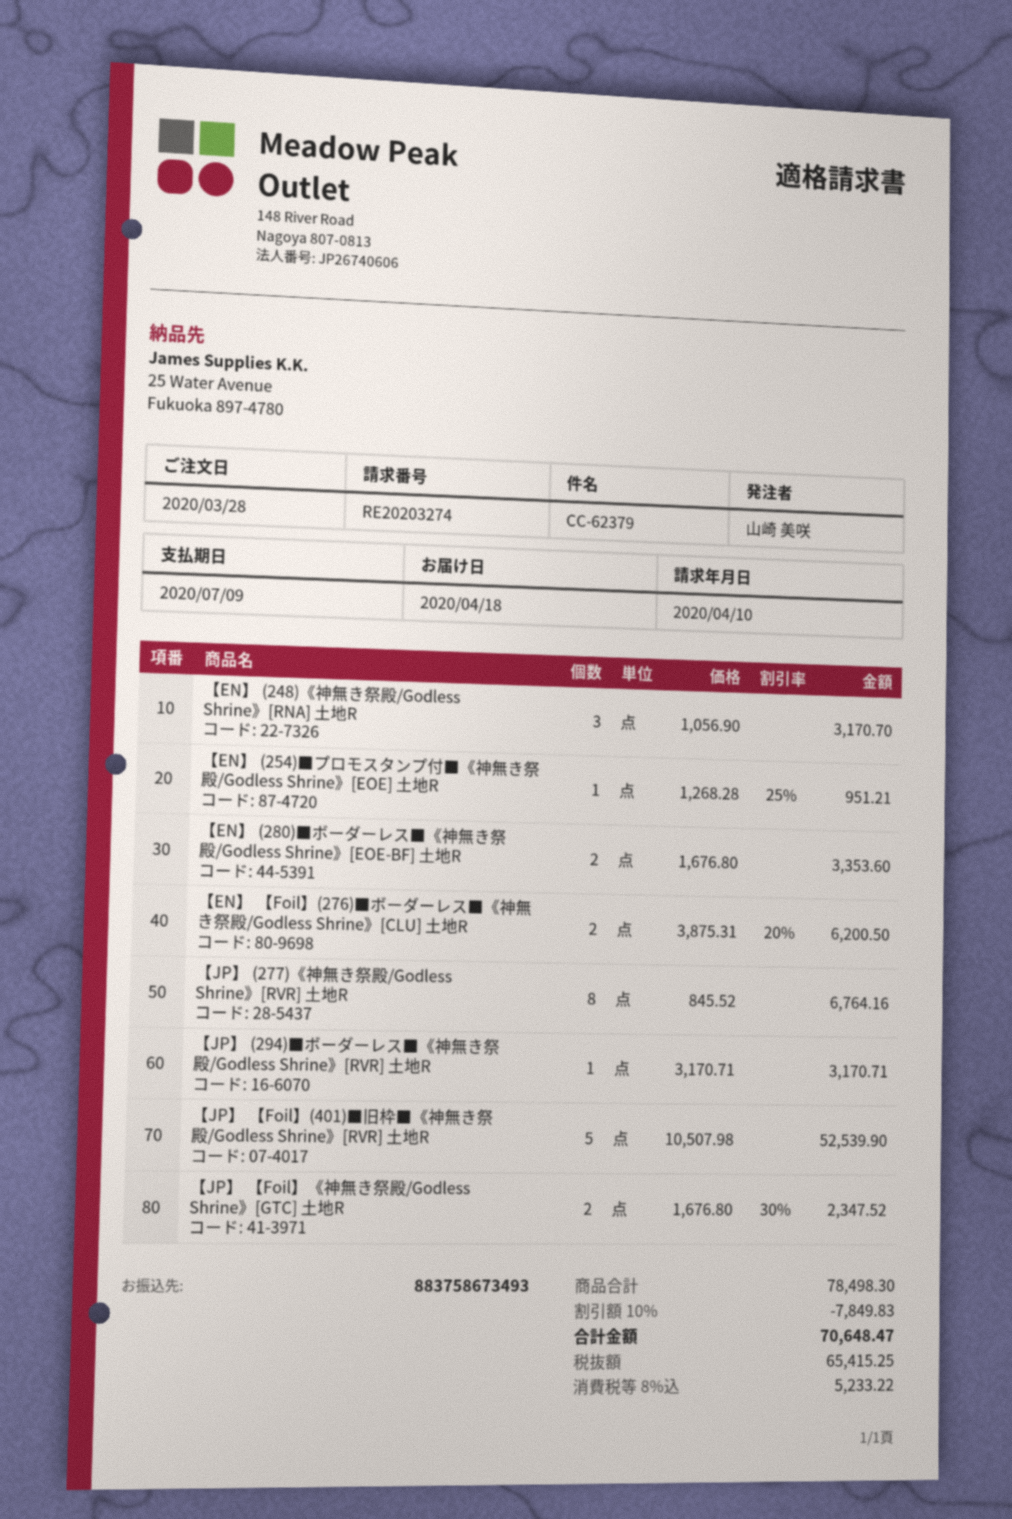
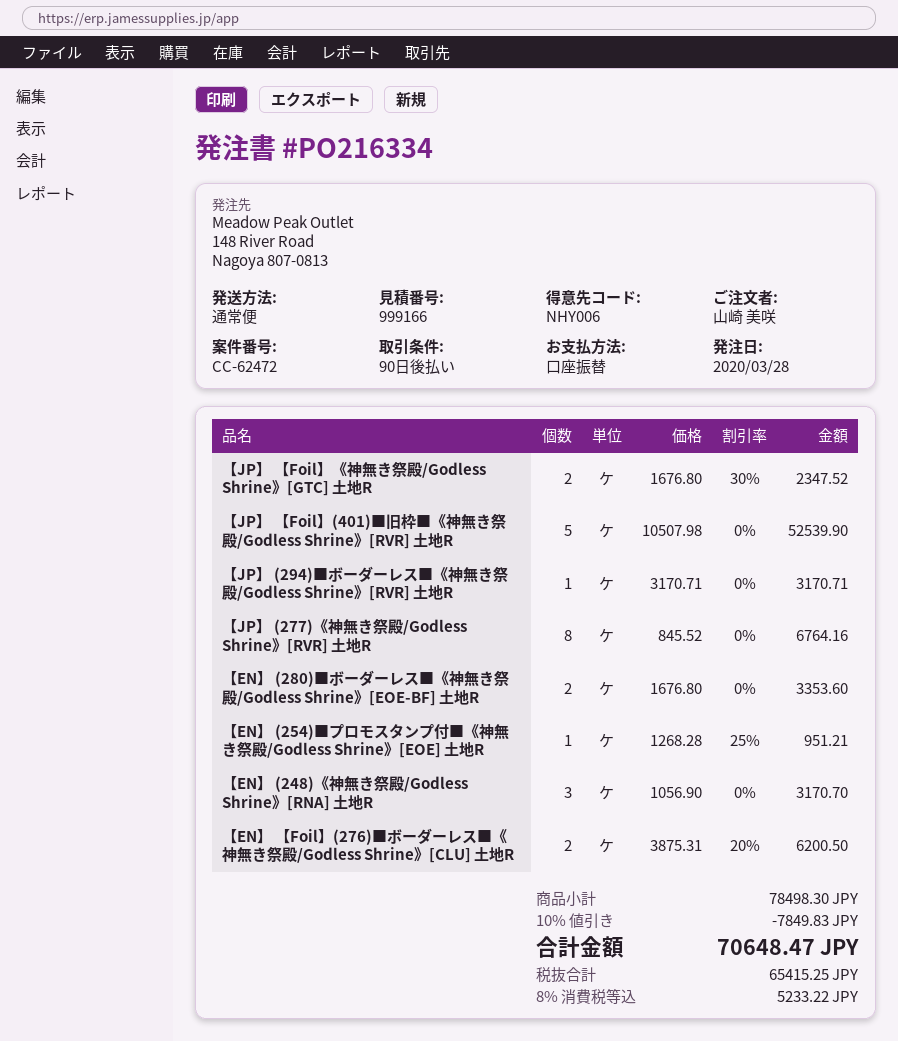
reference: CC-62379 -> CC-62472

